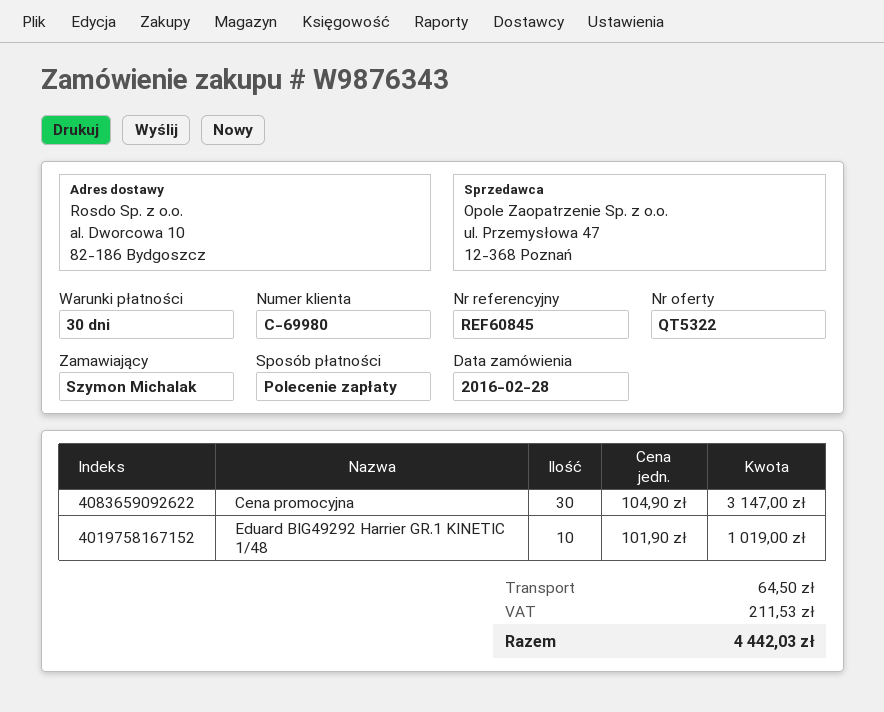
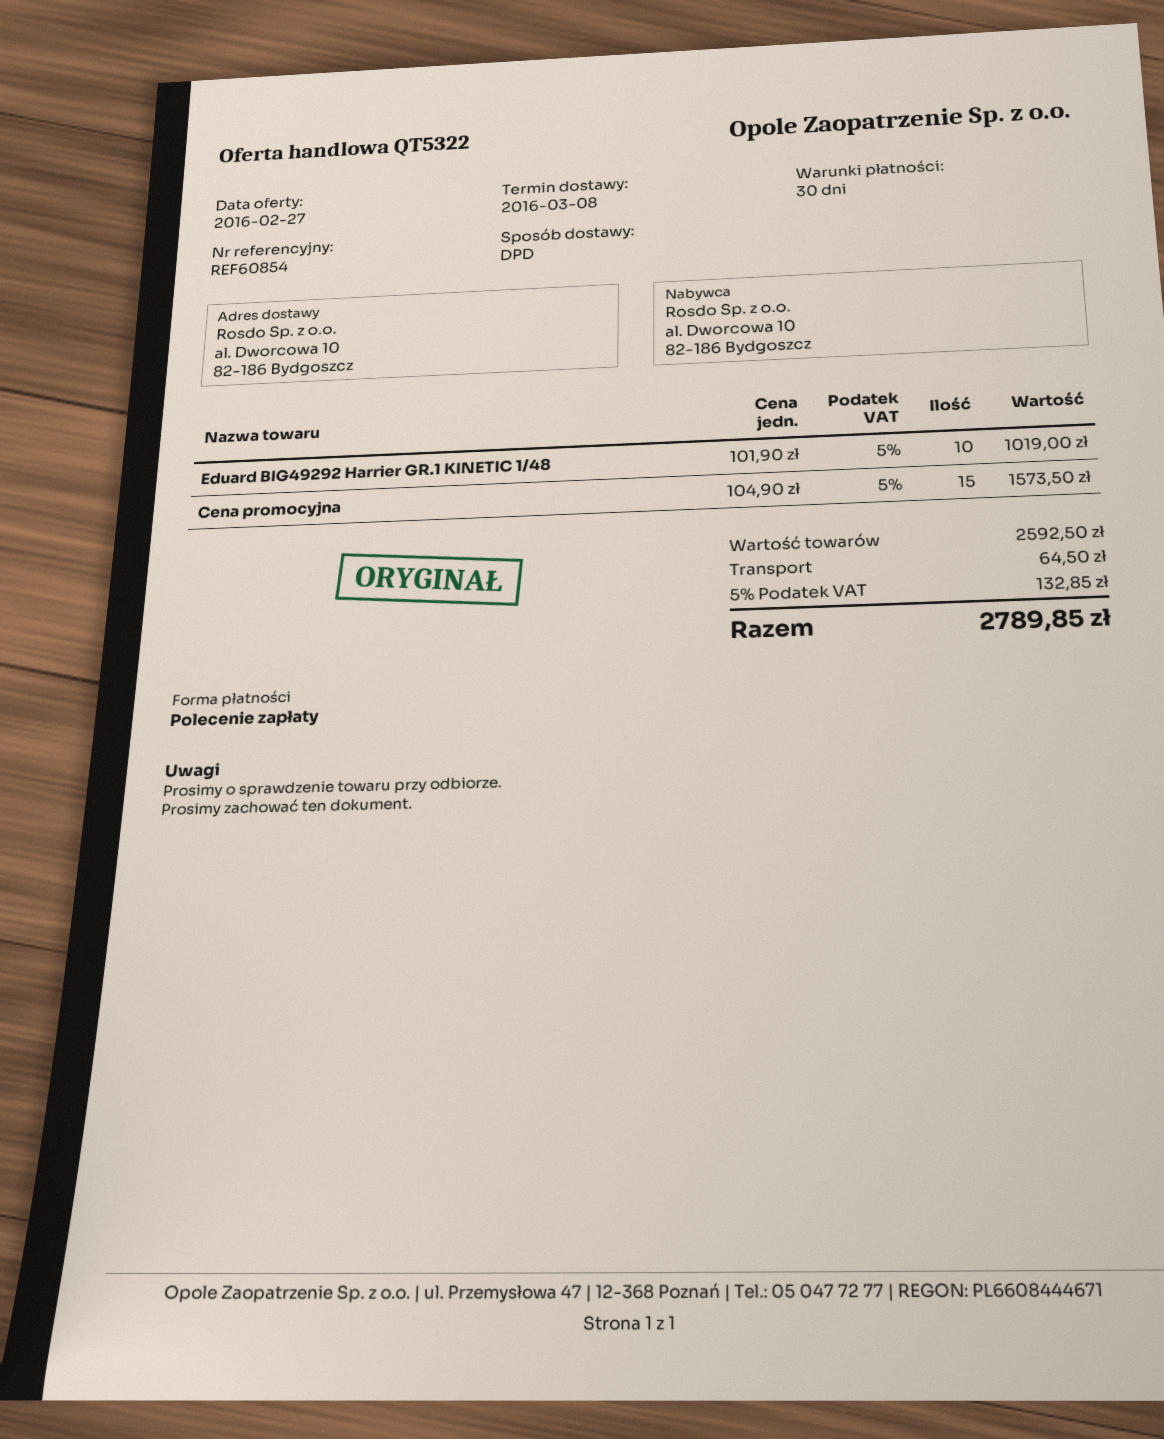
reference: REF60845 -> REF60854
Cena promocyjna: 30 x 104.90 = 3147.00 -> 15 x 104.90 = 1573.50
tax: 211.53 -> 132.85
total: 4442.03 -> 2789.85

